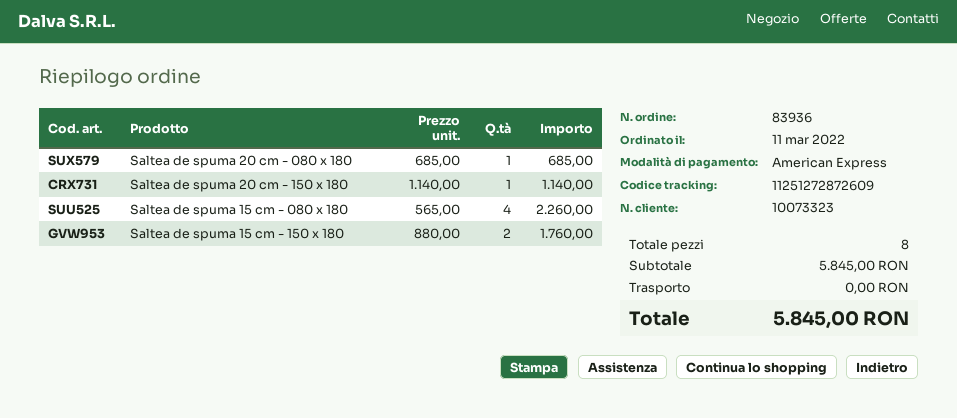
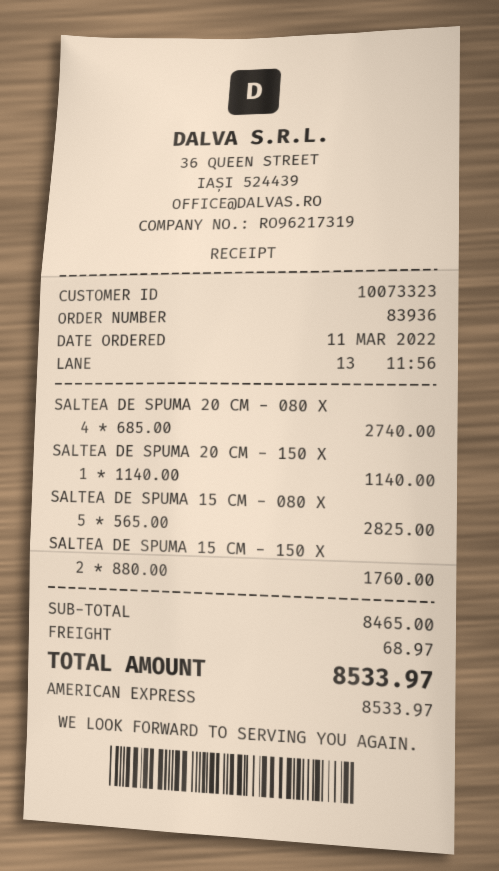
Saltea de spuma 20 cm - 080 x 180: 1 x 685.00 = 685.00 -> 4 x 685.00 = 2740.00
Saltea de spuma 15 cm - 080 x 180: 4 x 565.00 = 2260.00 -> 5 x 565.00 = 2825.00
subtotal: 5845.00 -> 8465.00
shipping: 0.00 -> 68.97
total: 5845.00 -> 8533.97

